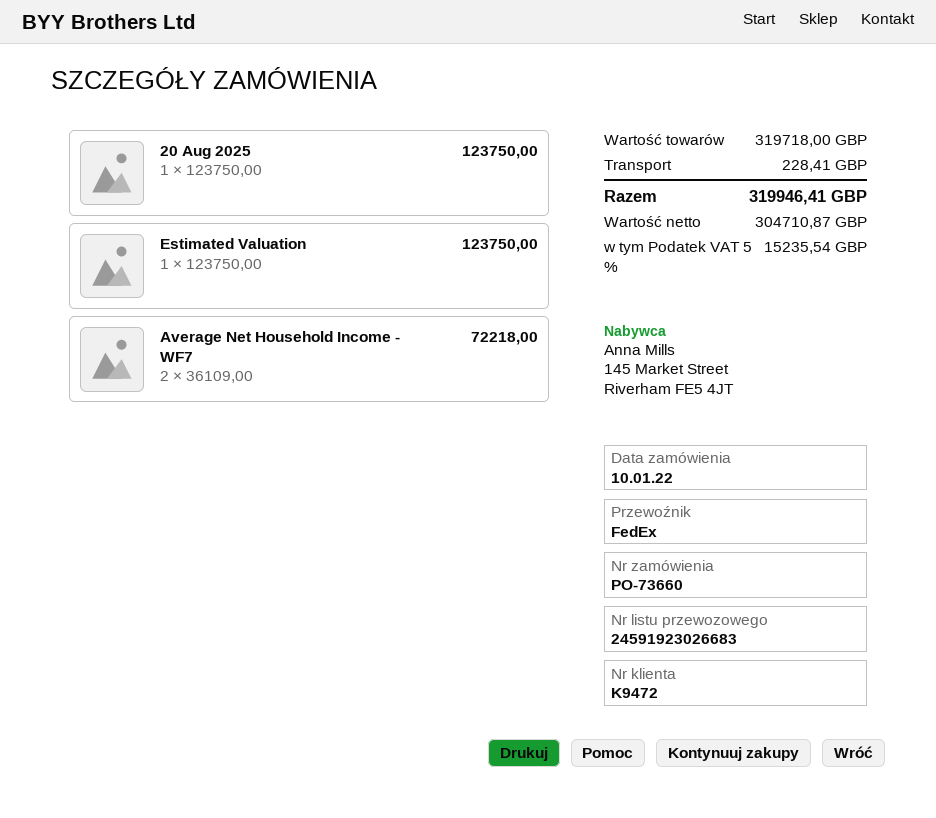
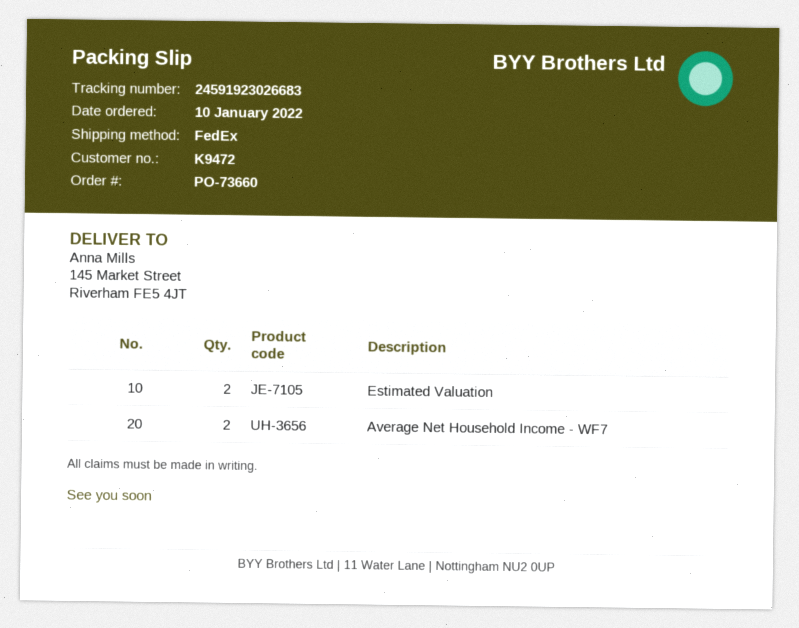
20 Aug 2025: 1 -> none
Estimated Valuation: 1 -> 2

